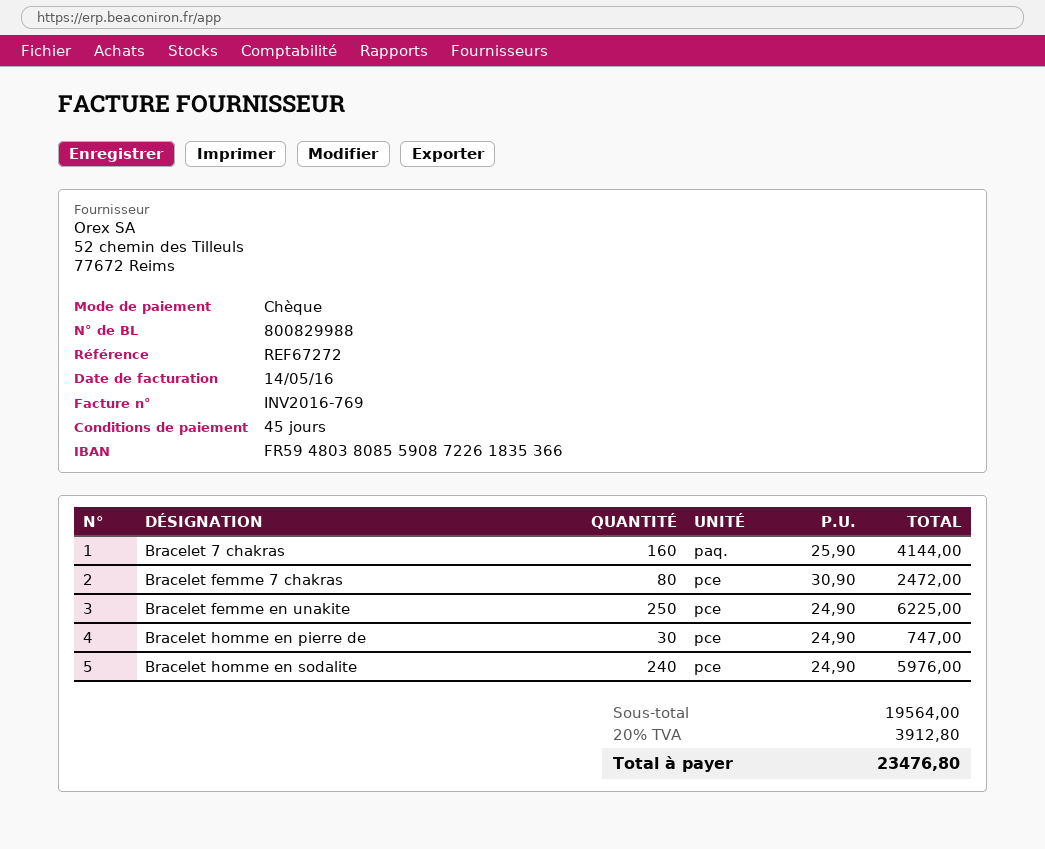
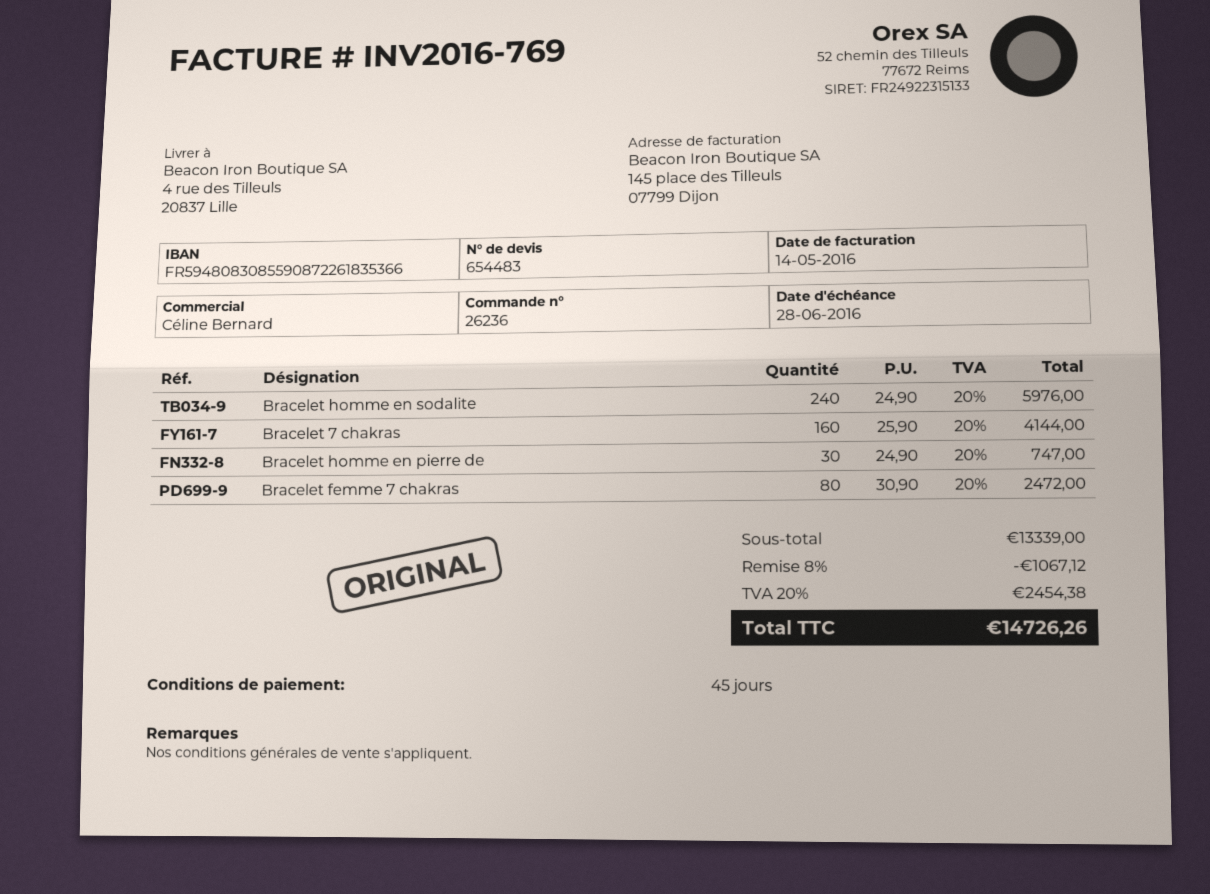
bank account: FR5948038085590872261835366 -> FR5948083085590872261835366
Bracelet femme en unakite: 250 x 24.90 = 6225.00 -> none
subtotal: 19564.00 -> 13339.00
discount: none -> 8% = 1067.12
tax: 20% = 3912.80 -> 20% = 2454.38
total: 23476.80 -> 14726.26

